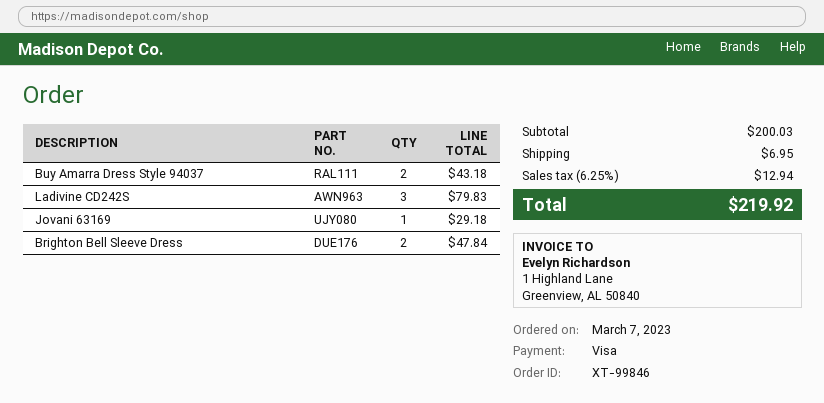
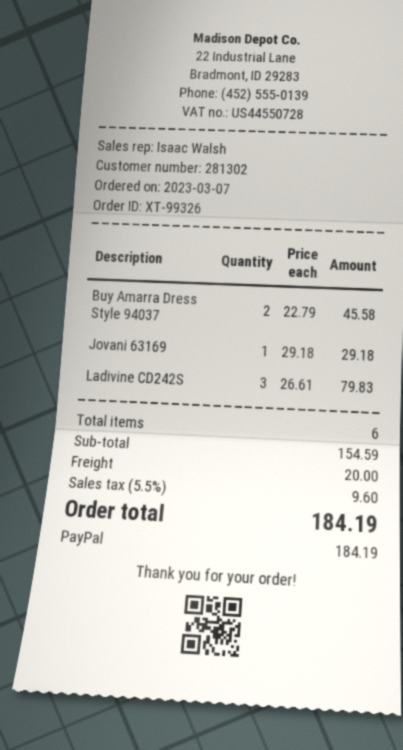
order number: XT-99846 -> XT-99326
payment method: Visa -> PayPal
Buy Amarra Dress Style 94037: 2 for 43.18 -> 2 for 45.58
Brighton Bell Sleeve Dress: 2 for 47.84 -> none
subtotal: 200.03 -> 154.59
shipping: 6.95 -> 20.00
tax: 6.25% = 12.94 -> 5.5% = 9.60
total: 219.92 -> 184.19

